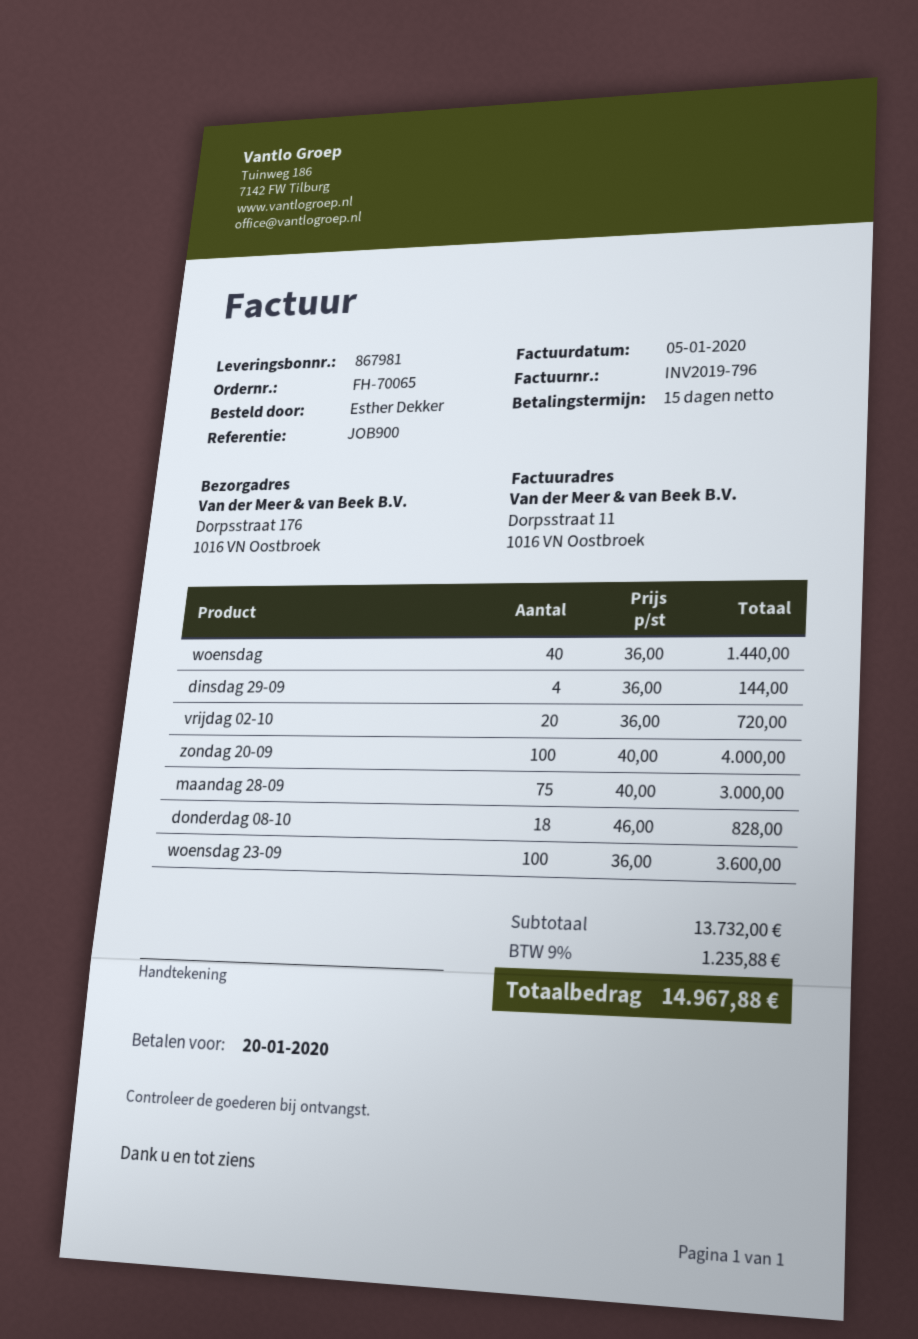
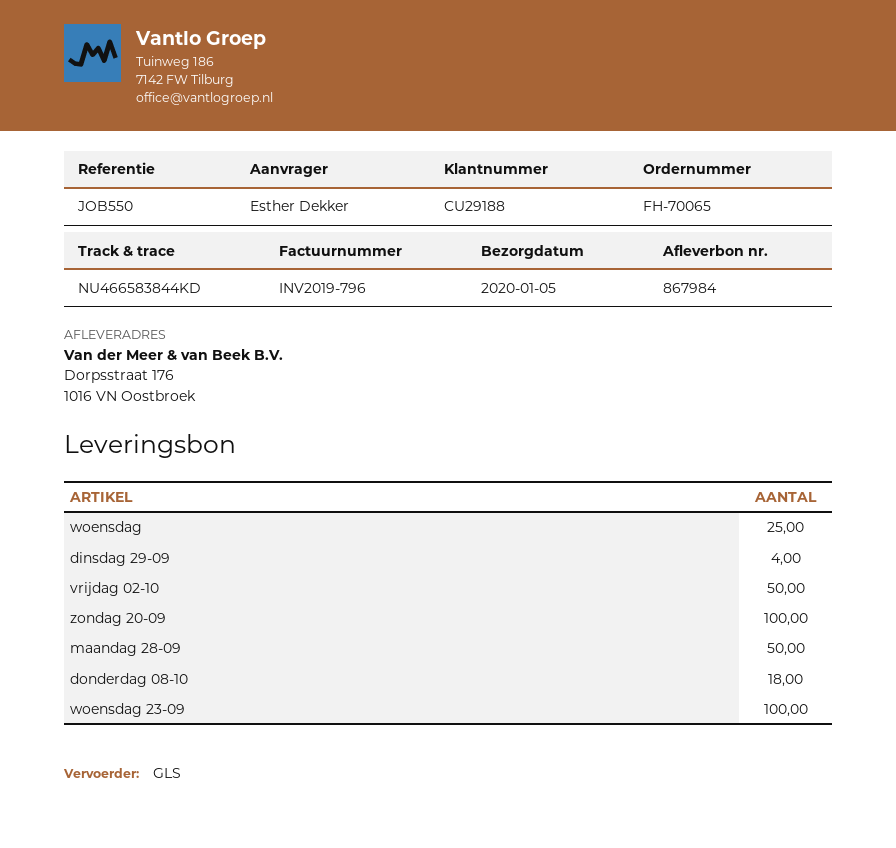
delivery note number: 867981 -> 867984
reference: JOB900 -> JOB550
woensdag: 40 -> 25
vrijdag 02-10: 20 -> 50
maandag 28-09: 75 -> 50

